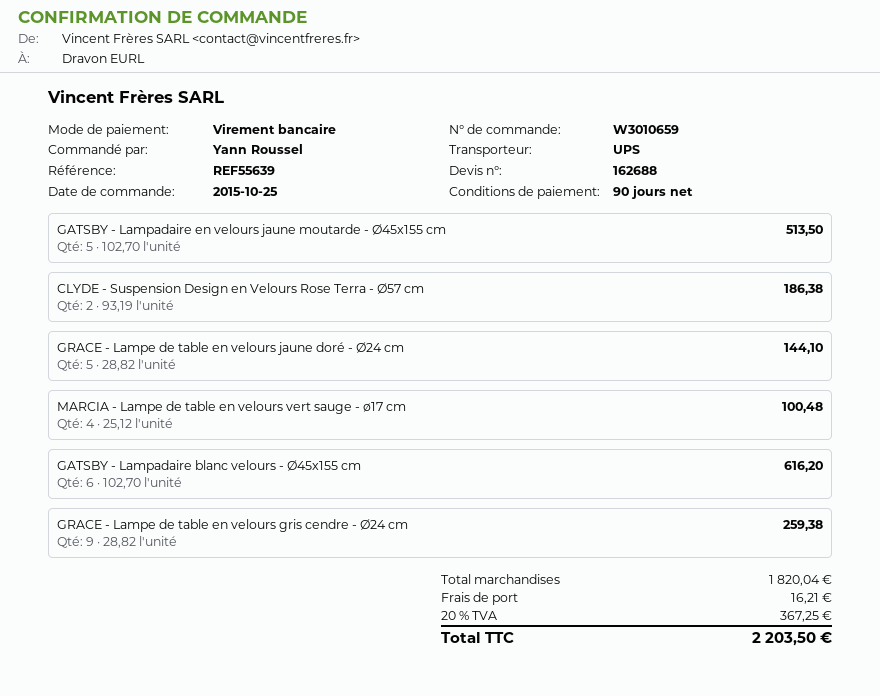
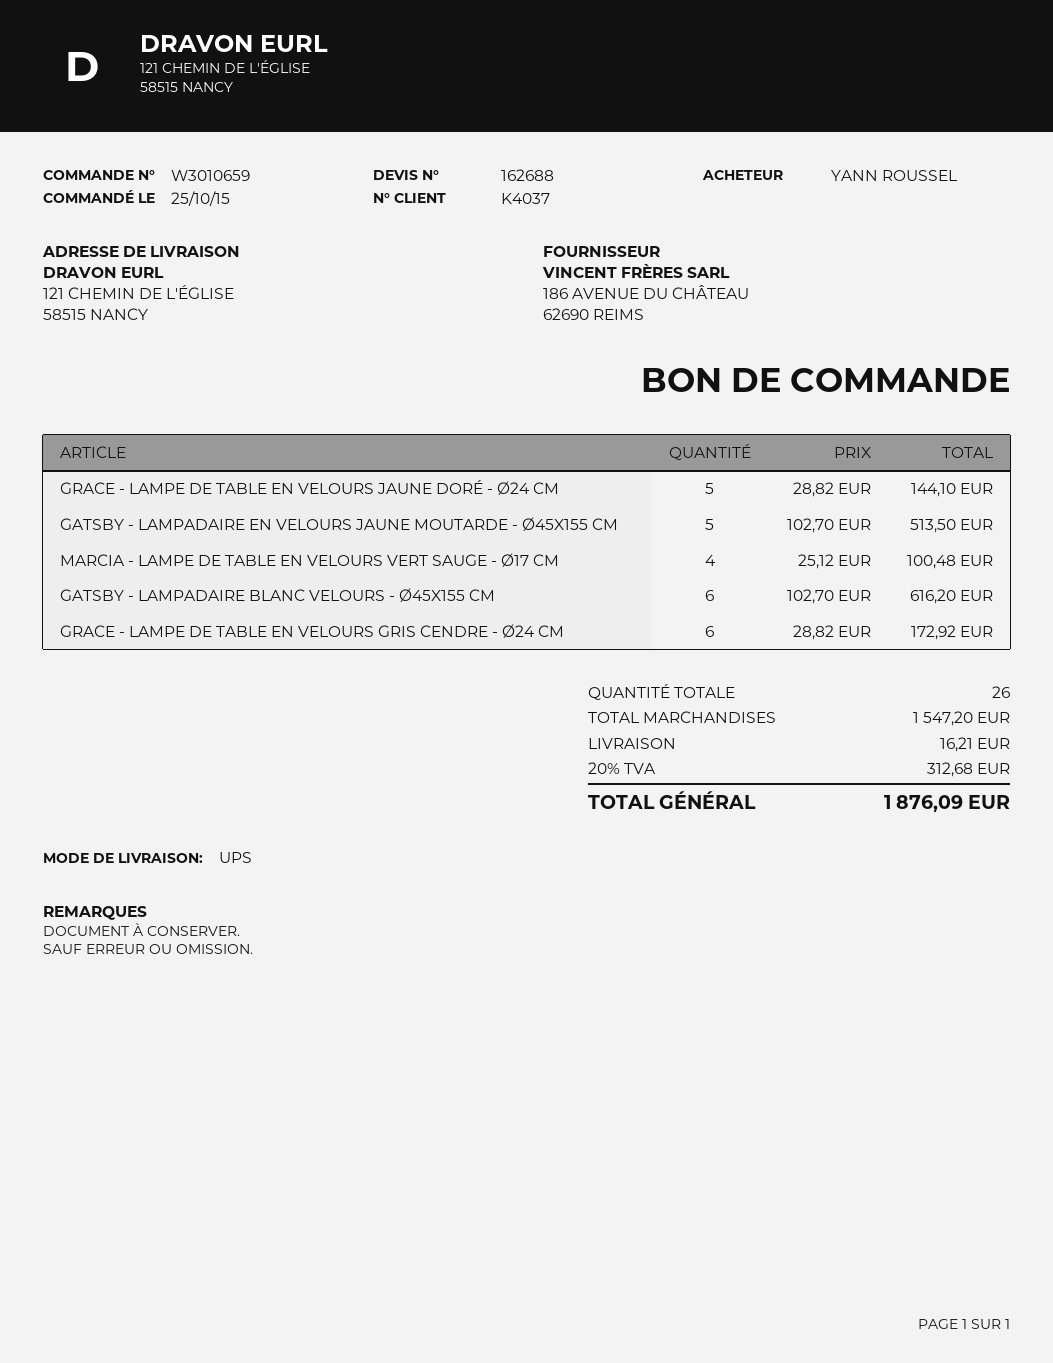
CLYDE - Suspension Design en Velours Rose Terra - Ø57 cm: 2 x 93.19 = 186.38 -> none
GRACE - Lampe de table en velours gris cendre - Ø24 cm: 9 x 28.82 = 259.38 -> 6 x 28.82 = 172.92
subtotal: 1820.04 -> 1547.20
tax: 20% = 367.25 -> 20% = 312.68
total: 2203.50 -> 1876.09

